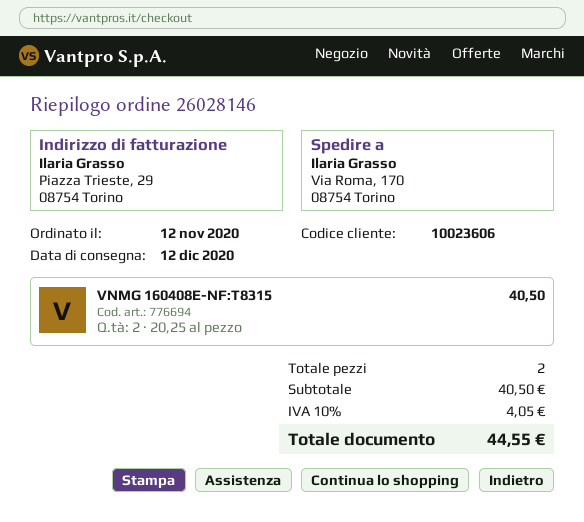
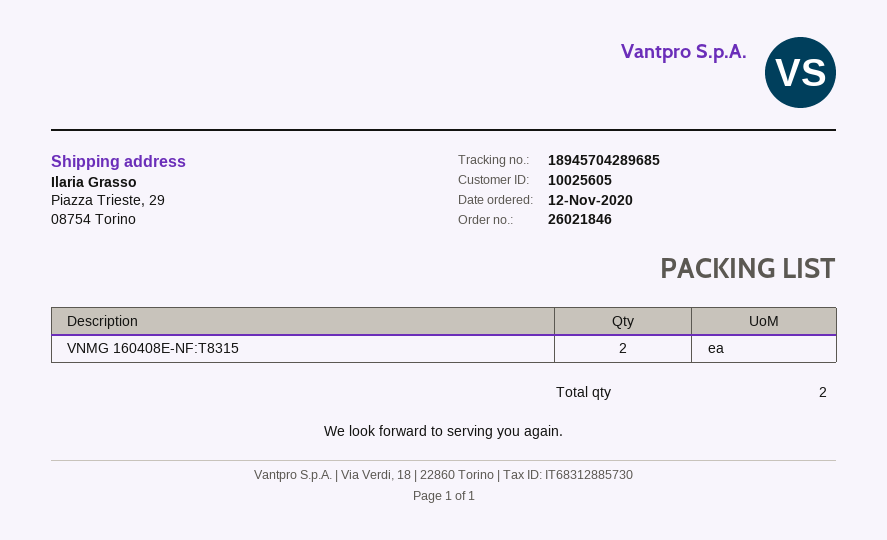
order number: 26028146 -> 26021846
customer number: 10023606 -> 10025605
ship to: Via Roma, 170, 08754 Torino -> Piazza Trieste, 29, 08754 Torino

